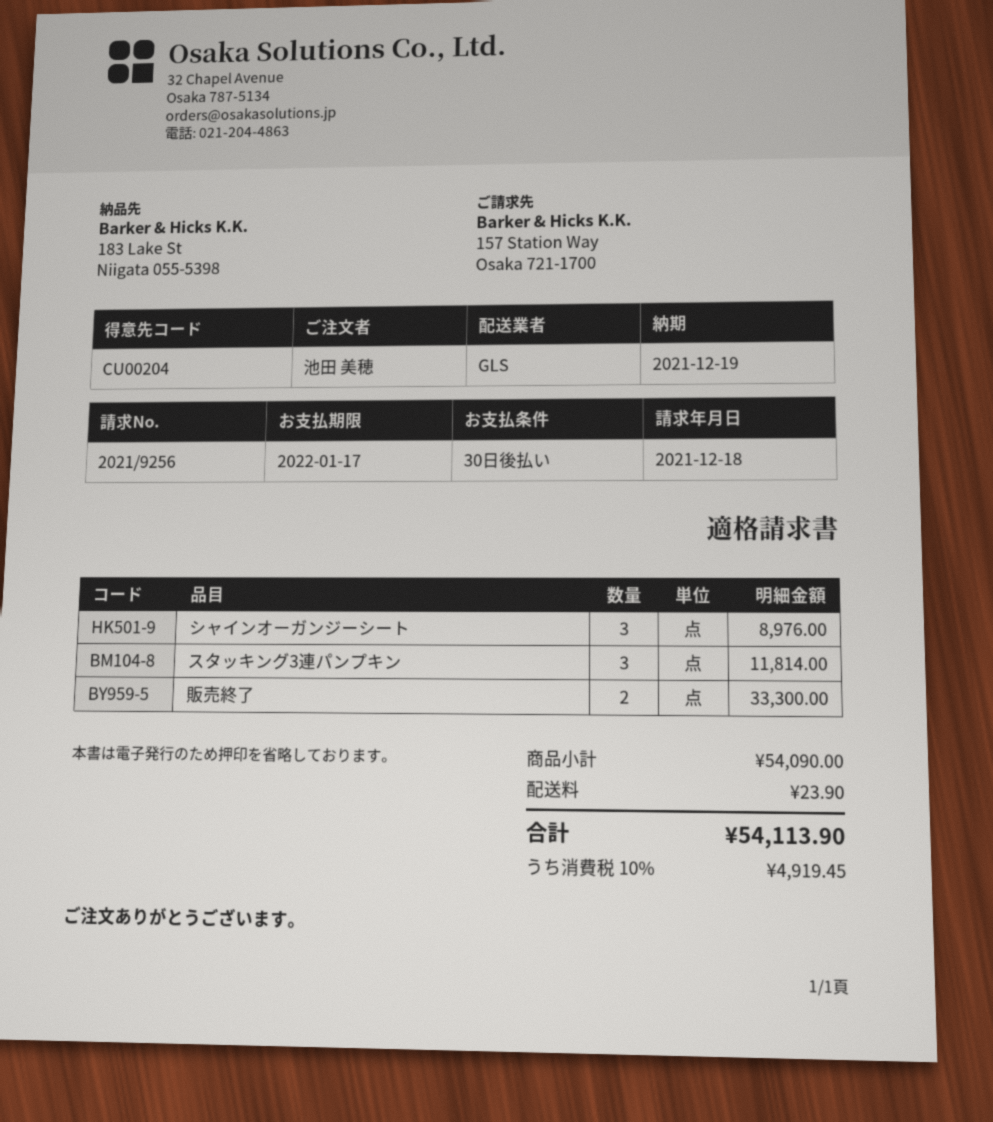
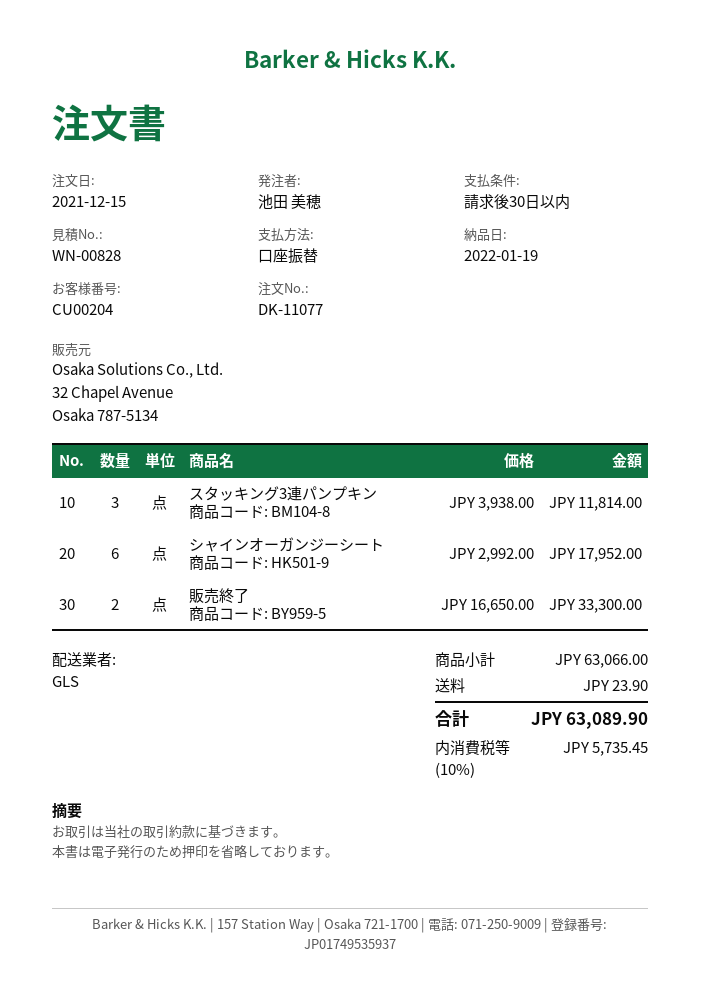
delivery date: 2021-12-19 -> 2022-01-19
シャインオーガンジーシート: 3 for 8976.00 -> 6 for 17952.00
subtotal: 54090.00 -> 63066.00
tax: 10% = 4919.45 -> 10% = 5735.45
total: 54113.90 -> 63089.90

